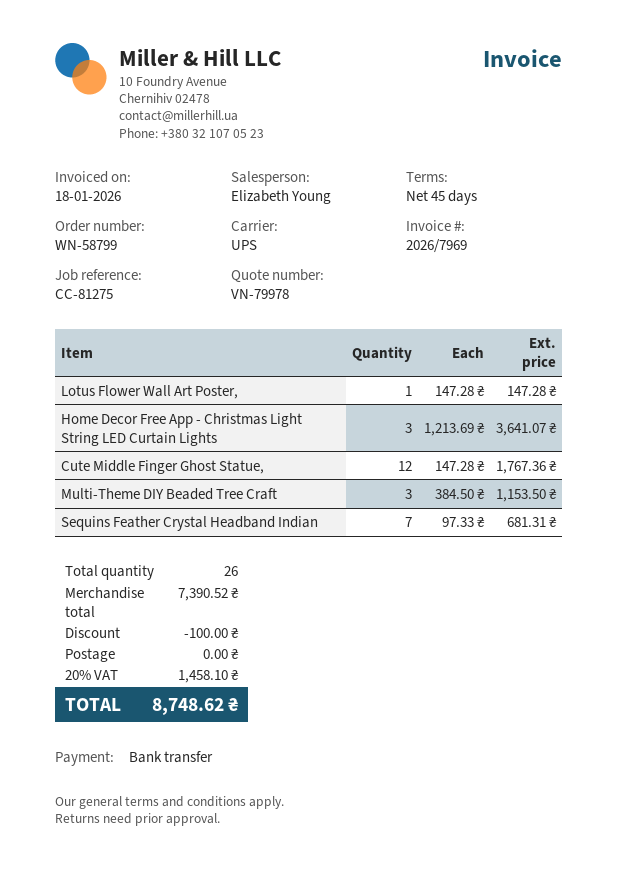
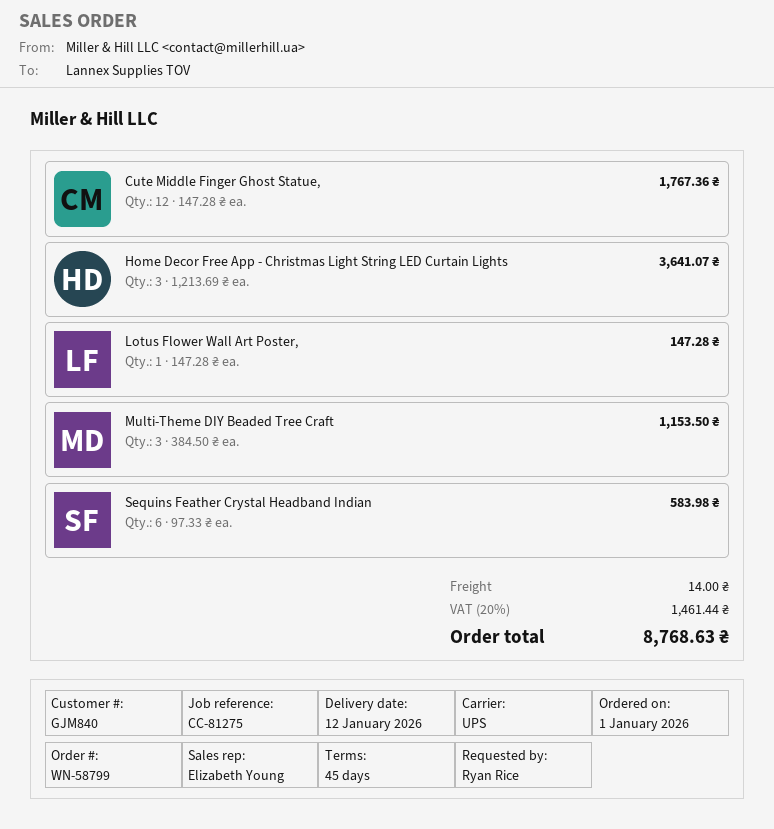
Sequins Feather Crystal Headband Indian: 7 x 97.33 = 681.31 -> 6 x 97.33 = 583.98
discount: 100.00 -> none
shipping: 0.00 -> 14.00
tax: 20% = 1458.10 -> 20% = 1461.44
total: 8748.62 -> 8768.63

